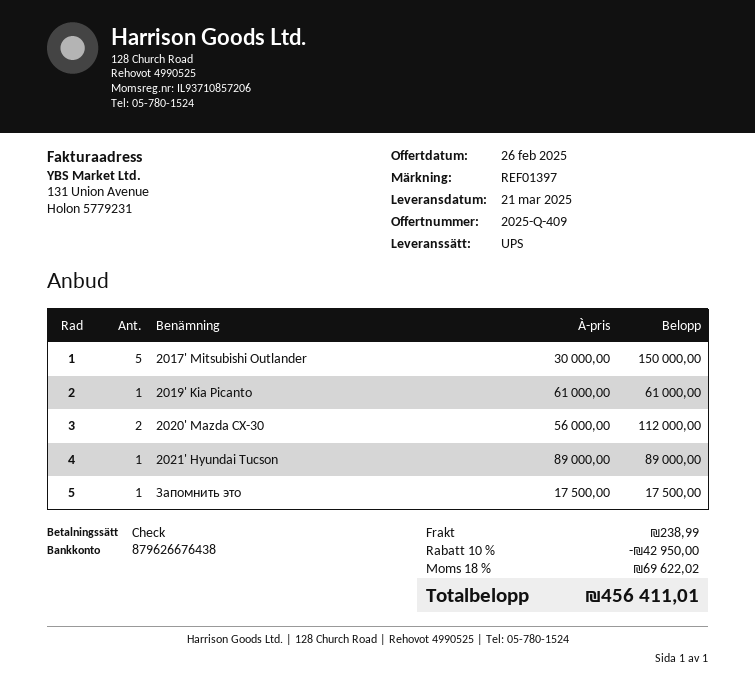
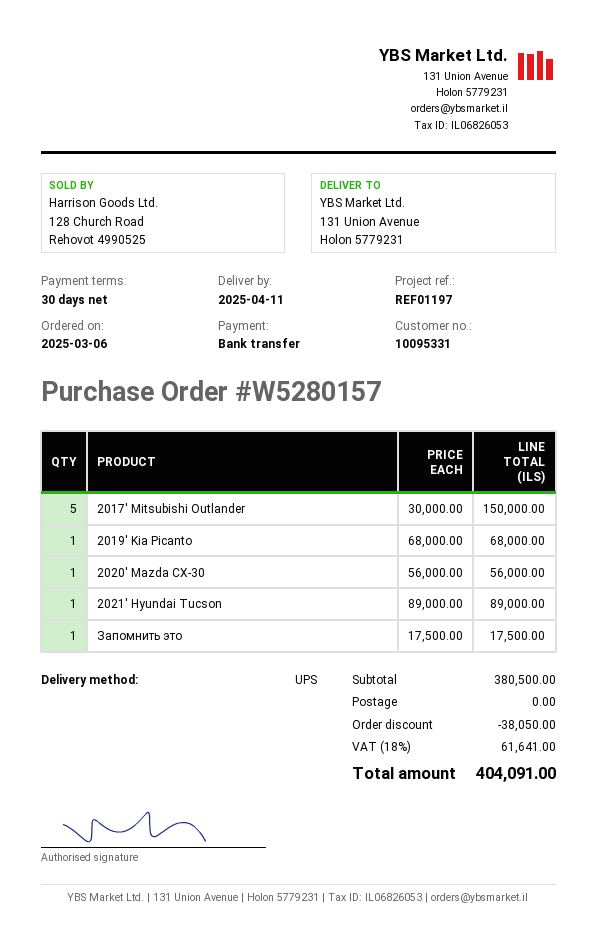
delivery date: 2025-03-21 -> 2025-04-11
reference: REF01397 -> REF01197
payment method: cheque -> bank transfer
2019' Kia Picanto: 1 x 61000.00 = 61000.00 -> 1 x 68000.00 = 68000.00
2020' Mazda CX-30: 2 x 56000.00 = 112000.00 -> 1 x 56000.00 = 56000.00
discount: 42950.00 -> 38050.00
shipping: 238.99 -> 0.00
tax: 18% = 69622.02 -> 18% = 61641.00
total: 456411.01 -> 404091.00

